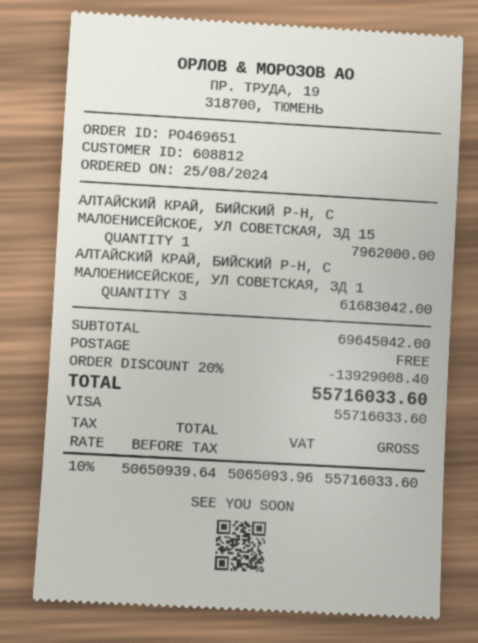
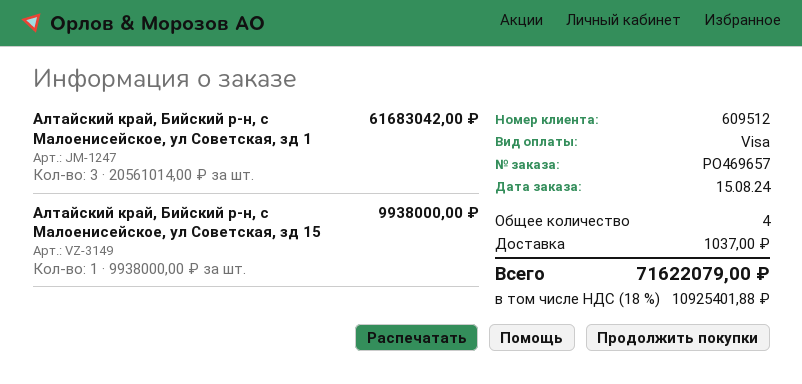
order number: PO469651 -> PO469657
order date: 2024-08-25 -> 2024-08-15
customer number: 608812 -> 609512
АЛТАЙСКИЙ КРАЙ, БИЙСКИЙ Р-Н, С МАЛОЕНИСЕЙСКОЕ, УЛ СОВЕТСКАЯ, ЗД 15: 1 for 7962000.00 -> 1 for 9938000.00
discount: 20% = 13929008.40 -> none
shipping: 0.00 -> 1037.00
tax: 10% = 5065093.96 -> 18% = 10925401.88
total: 55716033.60 -> 71622079.00

